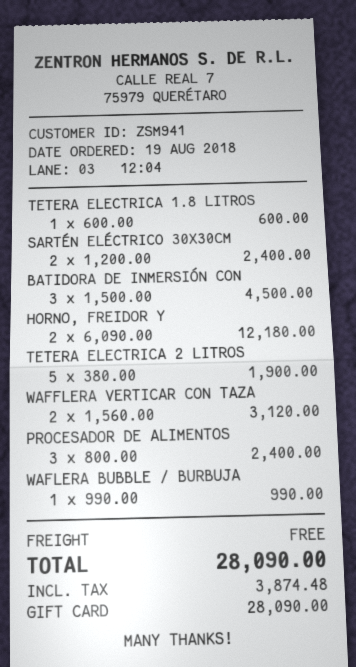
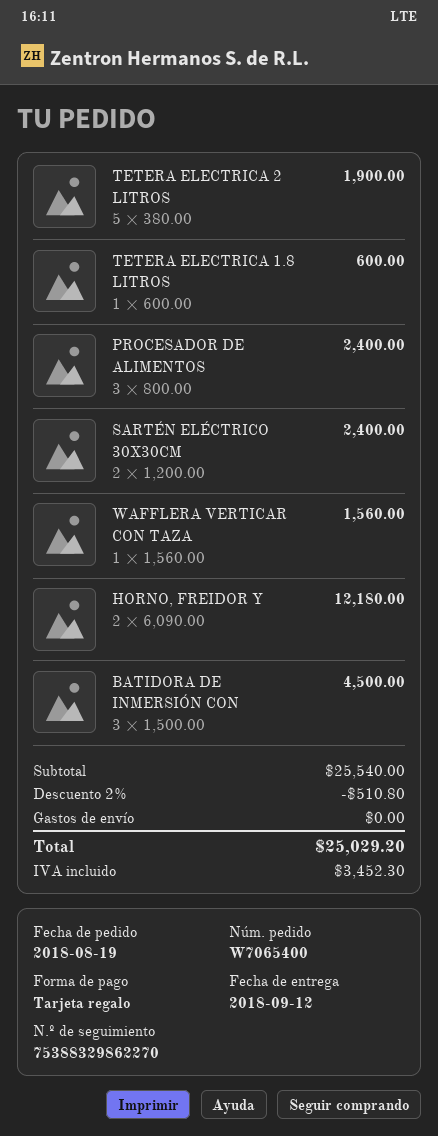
WAFFLERA VERTICAR CON TAZA: 2 x 1560.00 = 3120.00 -> 1 x 1560.00 = 1560.00
WAFLERA BUBBLE / BURBUJA: 1 x 990.00 = 990.00 -> none
discount: none -> 2% = 510.80
tax: 3874.48 -> 3452.30
total: 28090.00 -> 25029.20

